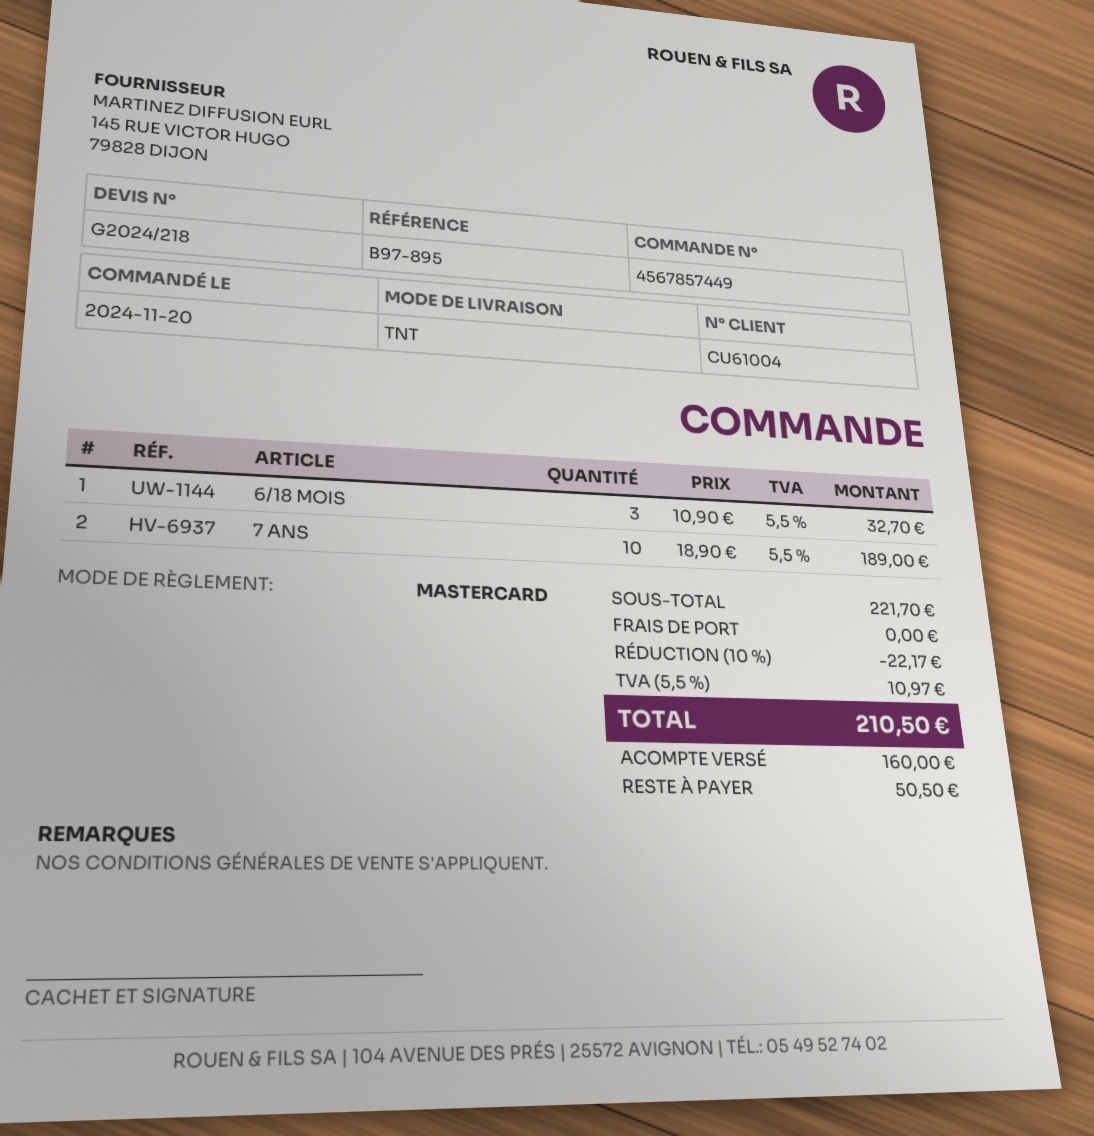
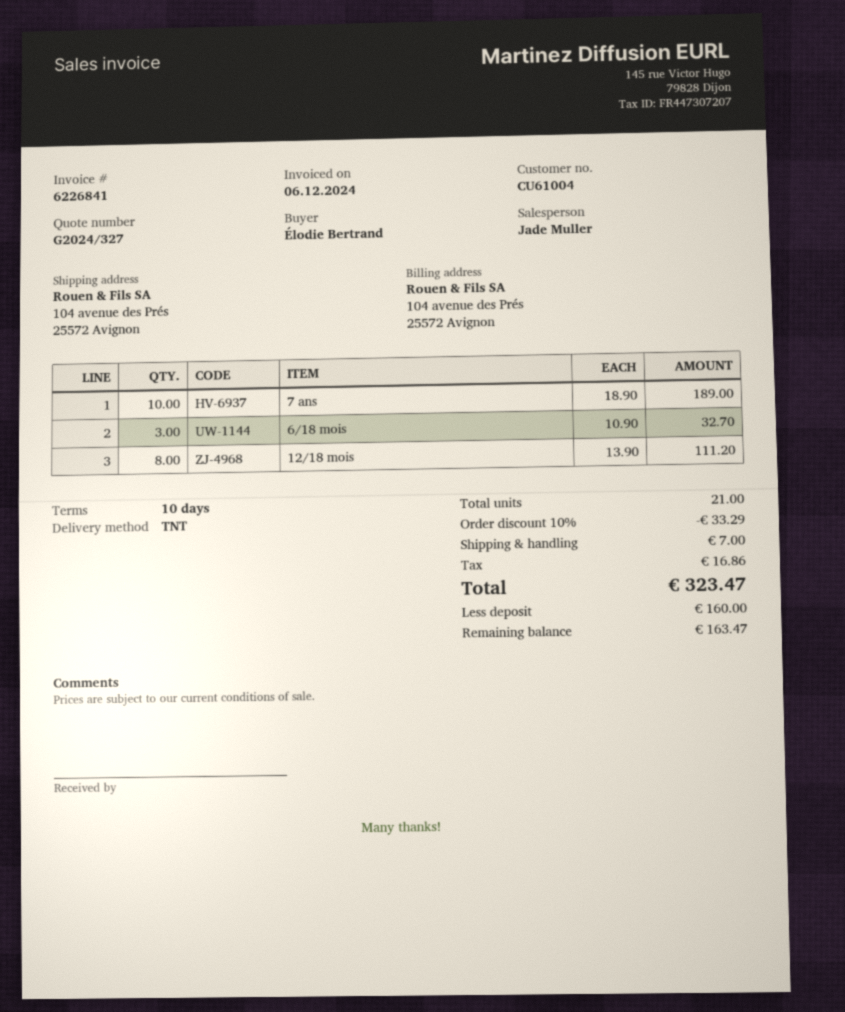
quote number: G2024/218 -> G2024/327
12/18 mois: none -> 8 x 13.90 = 111.20
discount: 10% = 22.17 -> 10% = 33.29
shipping: 0.00 -> 7.00
tax: 10.97 -> 16.86
total: 210.50 -> 323.47
balance: 50.50 -> 163.47

